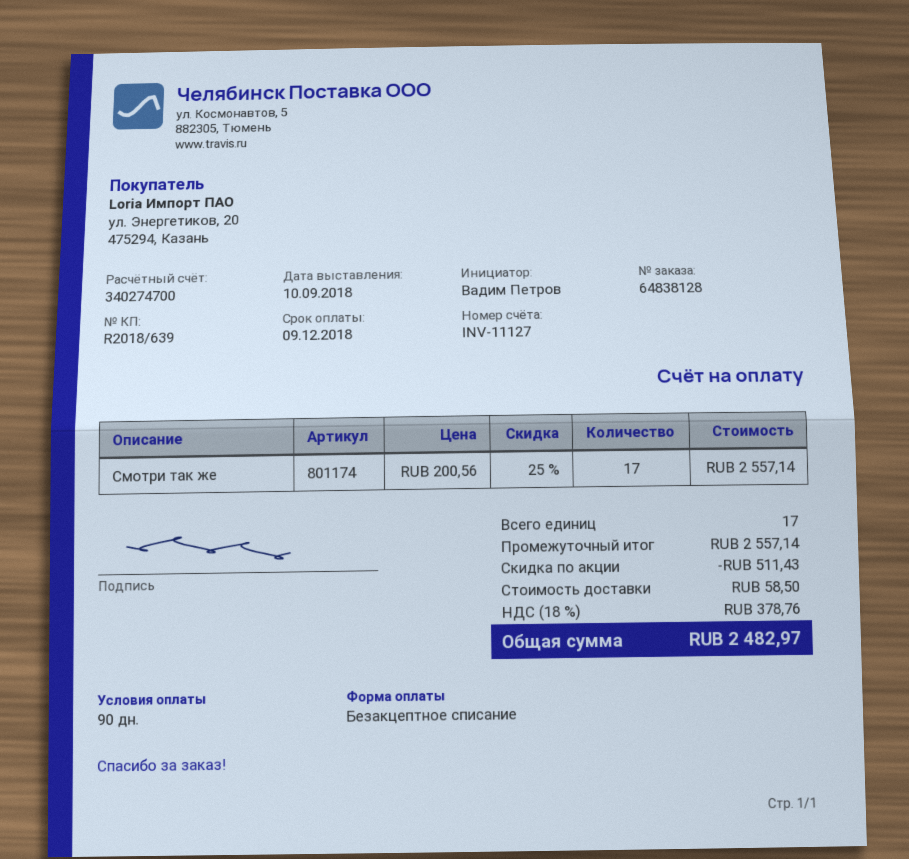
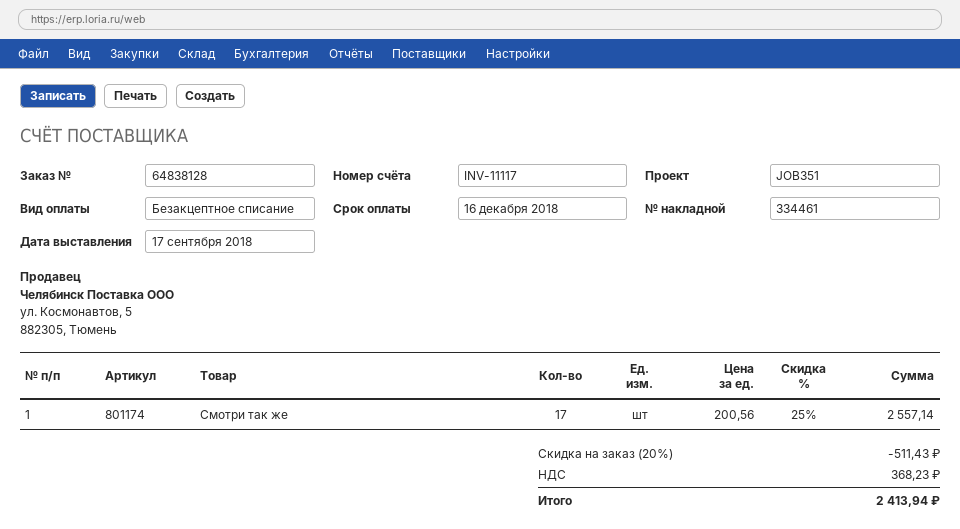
invoice number: INV-11127 -> INV-11117
invoice date: 2018-09-10 -> 2018-09-17
due date: 2018-12-09 -> 2018-12-16
shipping: 58.50 -> none
tax: 378.76 -> 368.23
total: 2482.97 -> 2413.94

